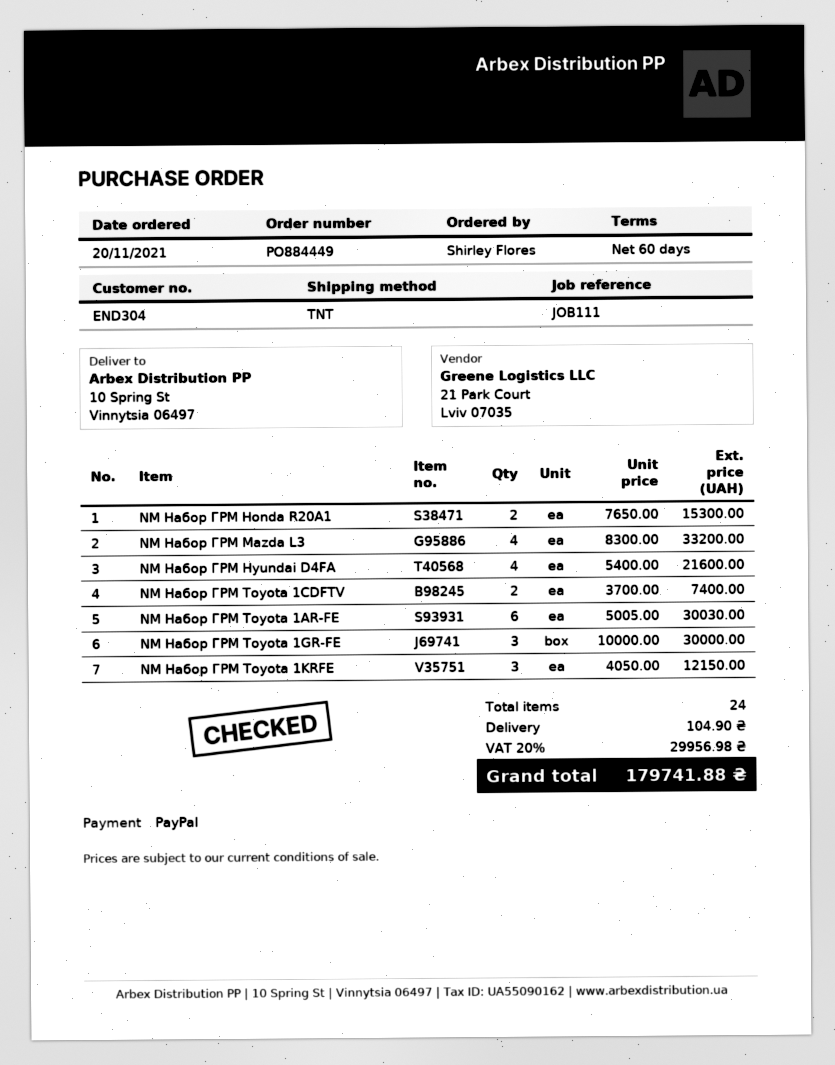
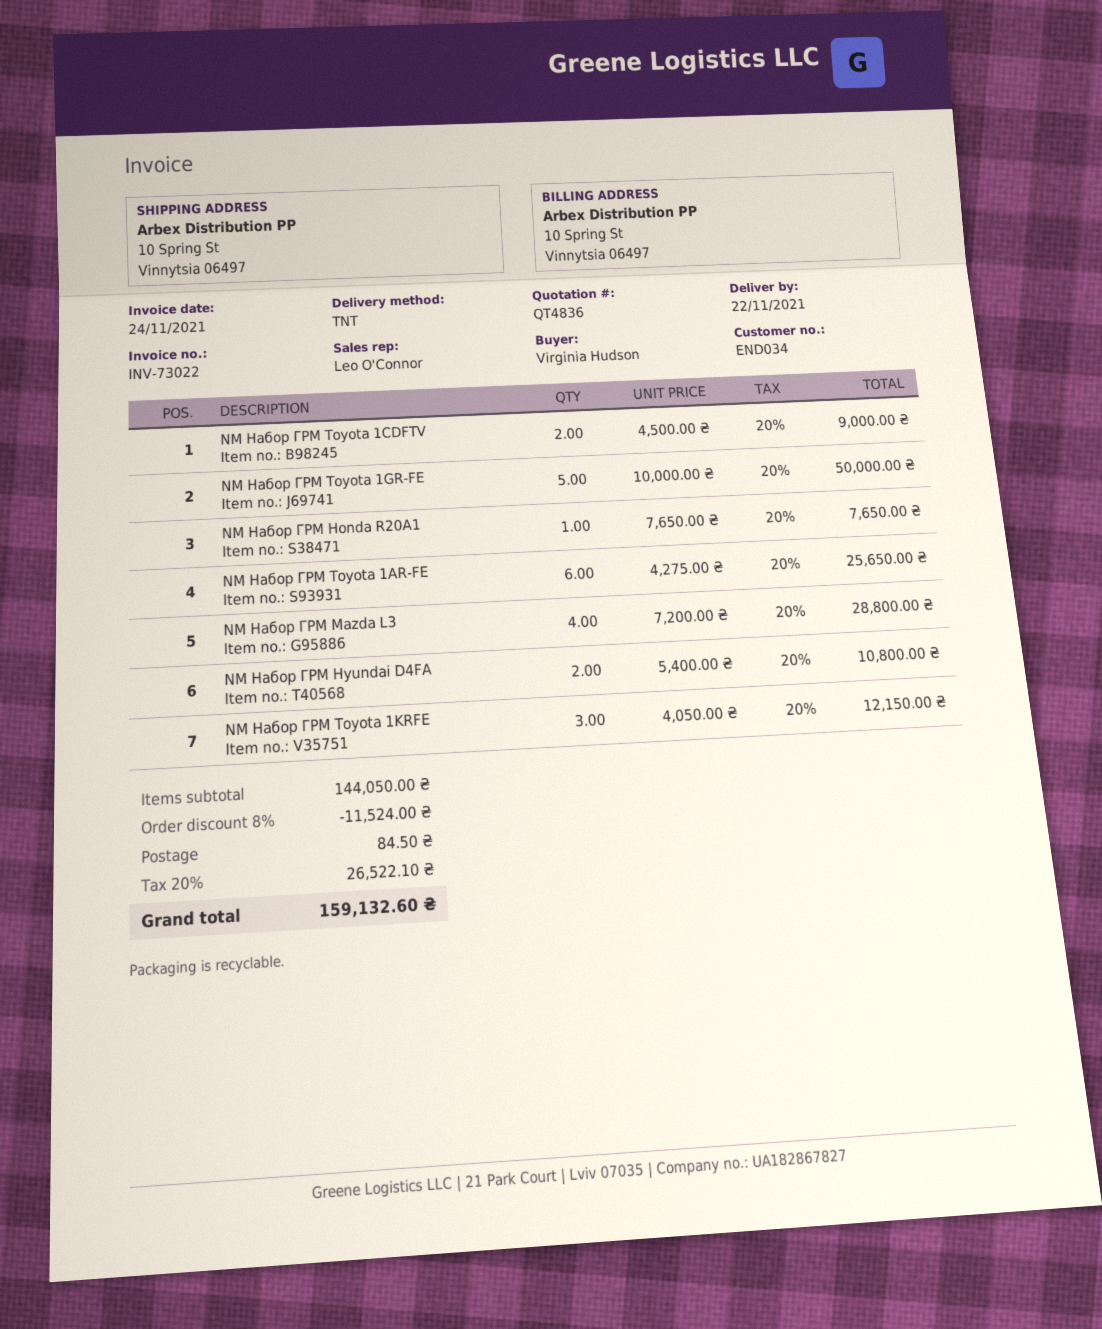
customer number: END304 -> END034
ordered by: Shirley Flores -> Virginia Hudson
NM Набор ГРМ Honda R20A1: 2 x 7650.00 = 15300.00 -> 1 x 7650.00 = 7650.00
NM Набор ГРМ Mazda L3: 4 x 8300.00 = 33200.00 -> 4 x 7200.00 = 28800.00
NM Набор ГРМ Hyundai D4FA: 4 x 5400.00 = 21600.00 -> 2 x 5400.00 = 10800.00
NM Набор ГРМ Toyota 1CDFTV: 2 x 3700.00 = 7400.00 -> 2 x 4500.00 = 9000.00
NM Набор ГРМ Toyota 1AR-FE: 6 x 5005.00 = 30030.00 -> 6 x 4275.00 = 25650.00
NM Набор ГРМ Toyota 1GR-FE: 3 x 10000.00 = 30000.00 -> 5 x 10000.00 = 50000.00
discount: none -> 8% = 11524.00
shipping: 104.90 -> 84.50
tax: 20% = 29956.98 -> 20% = 26522.10
total: 179741.88 -> 159132.60

